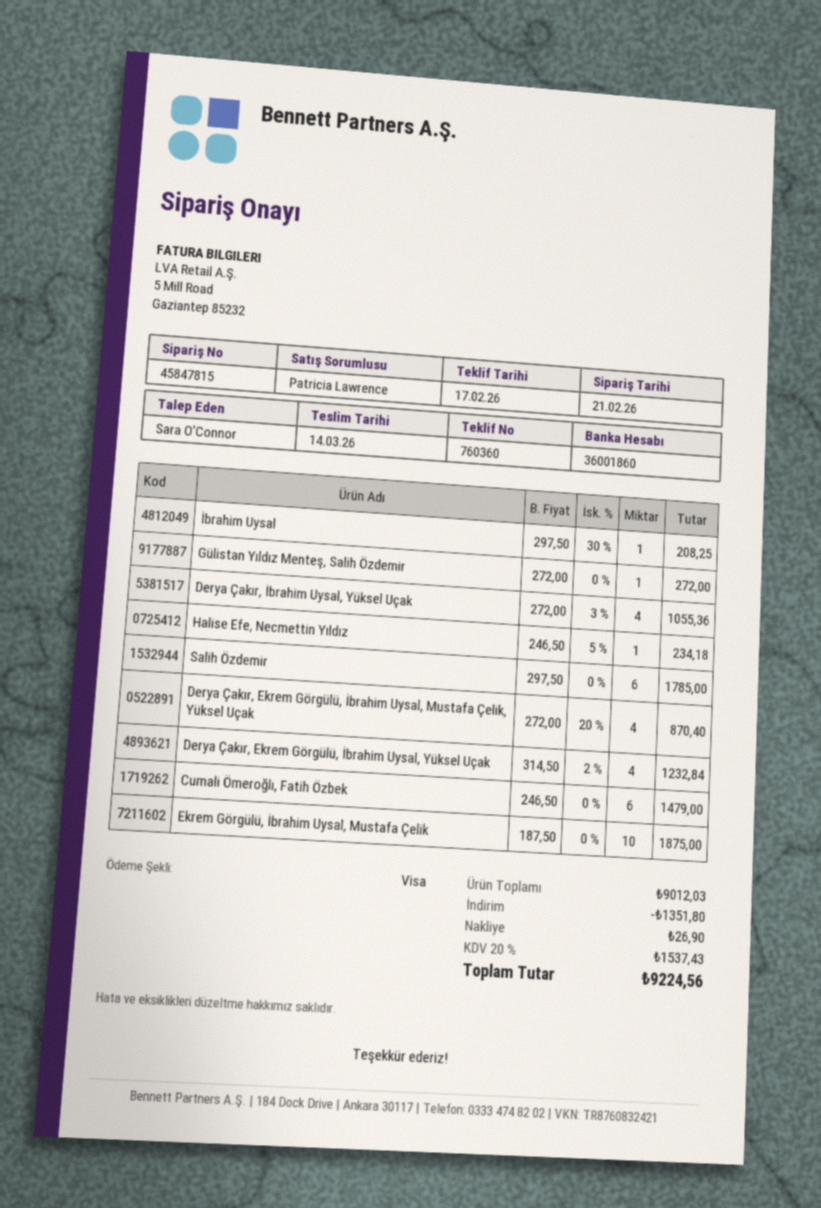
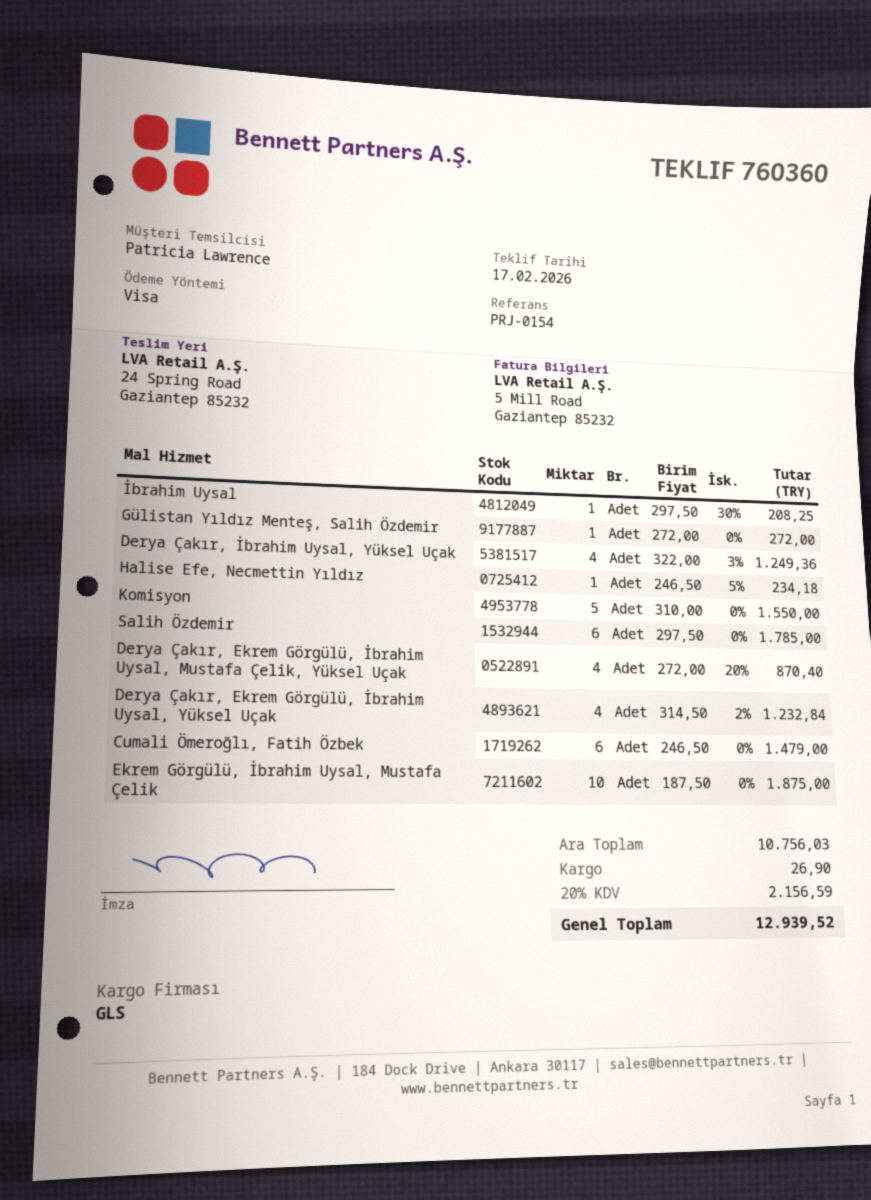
Derya Çakır, İbrahim Uysal, Yüksel Uçak: 4 x 272.00 - 3% = 1055.36 -> 4 x 322.00 - 3% = 1249.36
Komisyon: none -> 5 x 310.00 = 1550.00
subtotal: 9012.03 -> 10756.03
discount: 1351.80 -> none
tax: 20% = 1537.43 -> 20% = 2156.59
total: 9224.56 -> 12939.52

